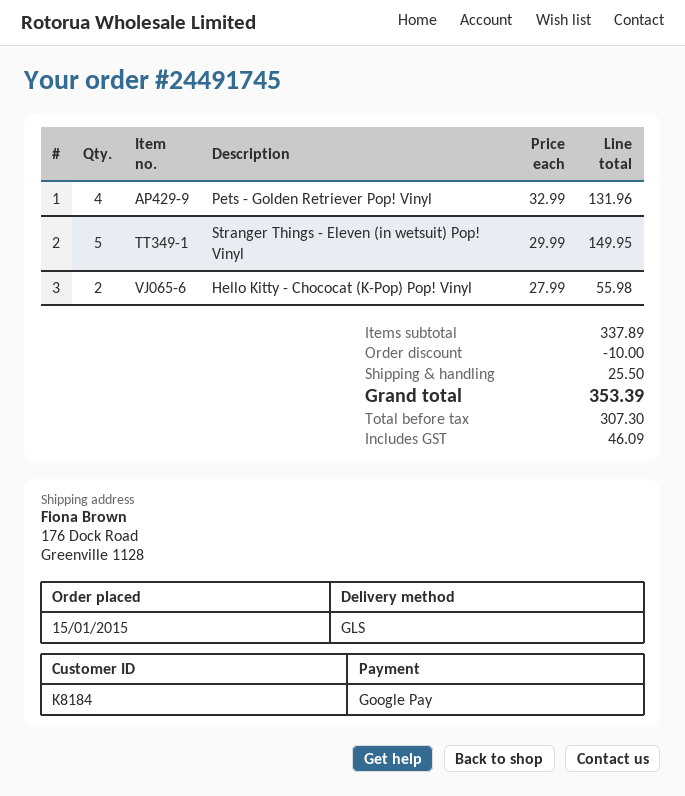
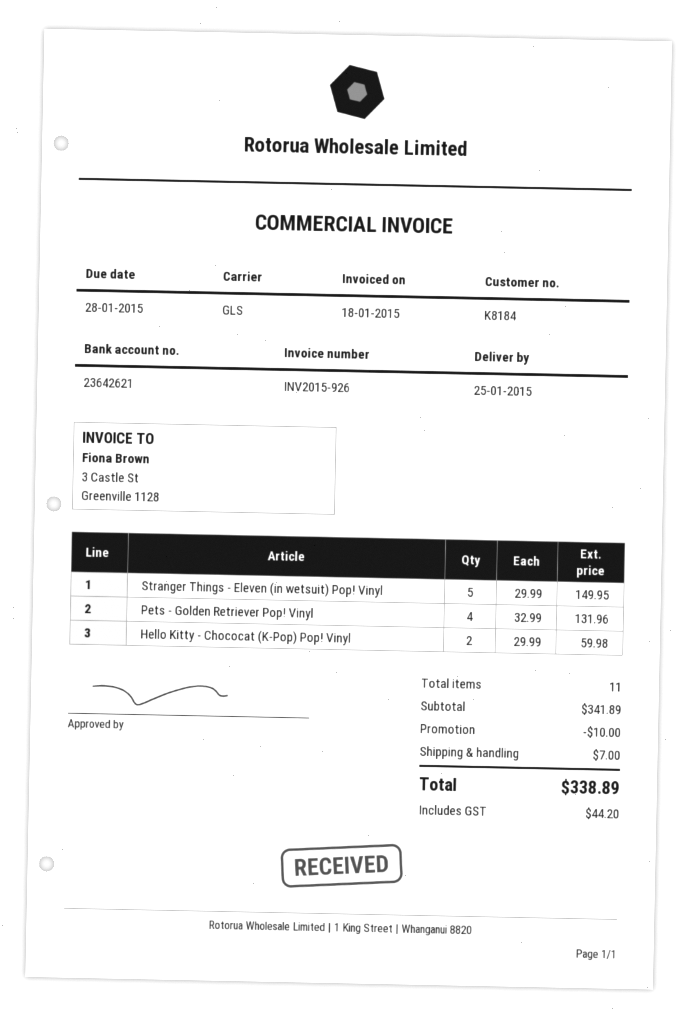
Hello Kitty - Chococat (K-Pop) Pop! Vinyl: 2 x 27.99 = 55.98 -> 2 x 29.99 = 59.98
subtotal: 337.89 -> 341.89
shipping: 25.50 -> 7.00
tax: 46.09 -> 44.20
total: 353.39 -> 338.89

